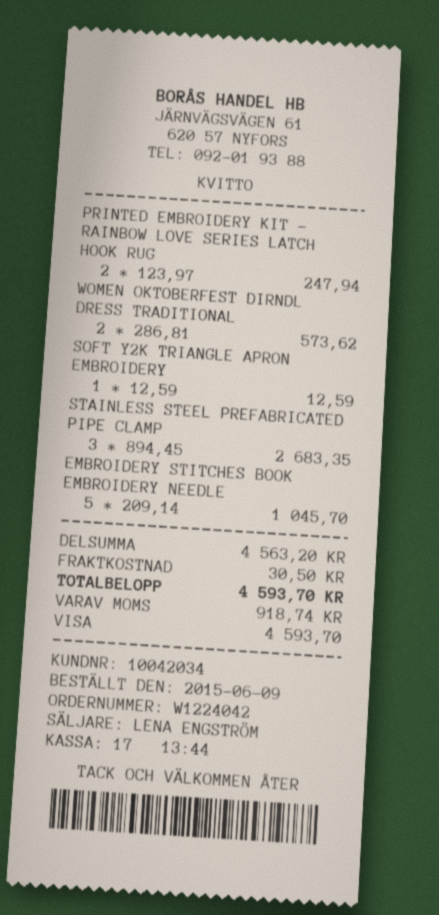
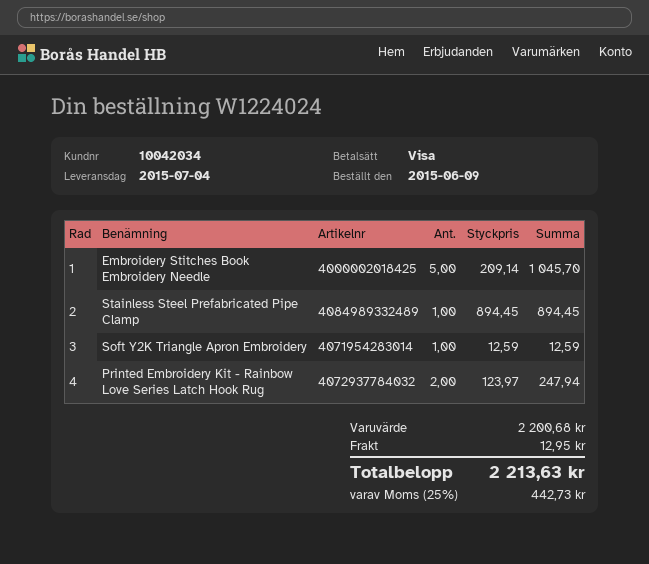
order number: W1224042 -> W1224024
WOMEN OKTOBERFEST DIRNDL DRESS TRADITIONAL: 2 x 286.81 = 573.62 -> none
STAINLESS STEEL PREFABRICATED PIPE CLAMP: 3 x 894.45 = 2683.35 -> 1 x 894.45 = 894.45
subtotal: 4563.20 -> 2200.68
shipping: 30.50 -> 12.95
tax: 918.74 -> 442.73
total: 4593.70 -> 2213.63

